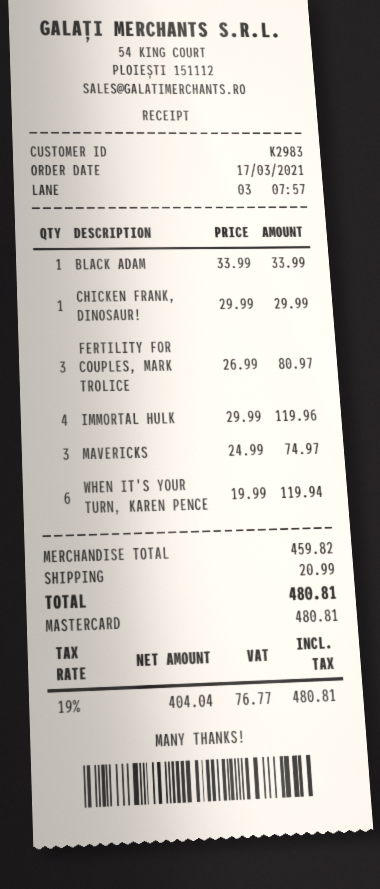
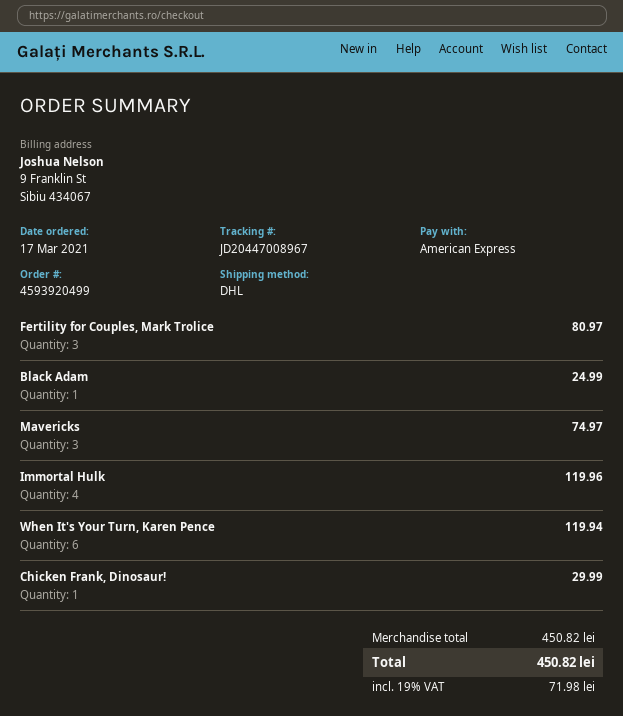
payment method: Mastercard -> American Express
BLACK ADAM: 1 for 33.99 -> 1 for 24.99
subtotal: 459.82 -> 450.82
shipping: 20.99 -> none
tax: 19% = 76.77 -> 19% = 71.98
total: 480.81 -> 450.82

